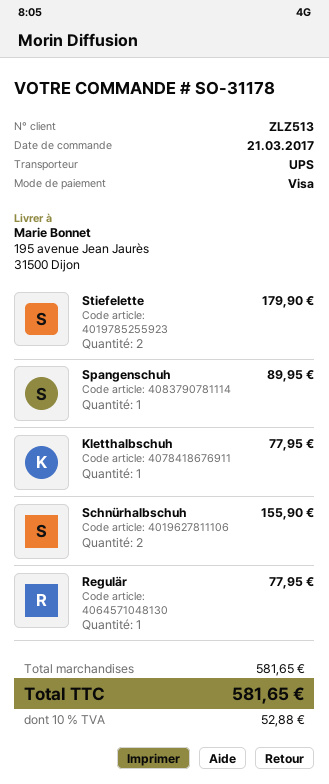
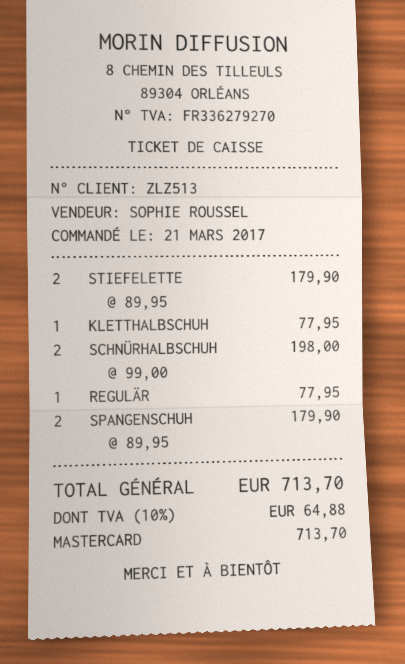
payment method: Visa -> Mastercard
Spangenschuh: 1 for 89.95 -> 2 for 179.90
Schnürhalbschuh: 2 for 155.90 -> 2 for 198.00
tax: 10% = 52.88 -> 10% = 64.88
total: 581.65 -> 713.70

